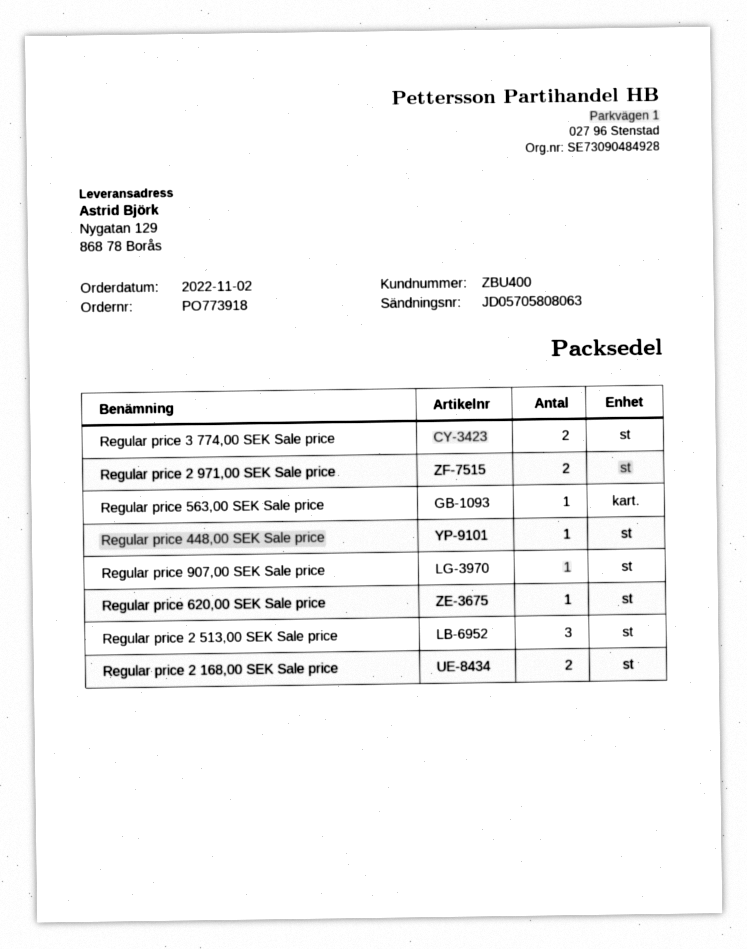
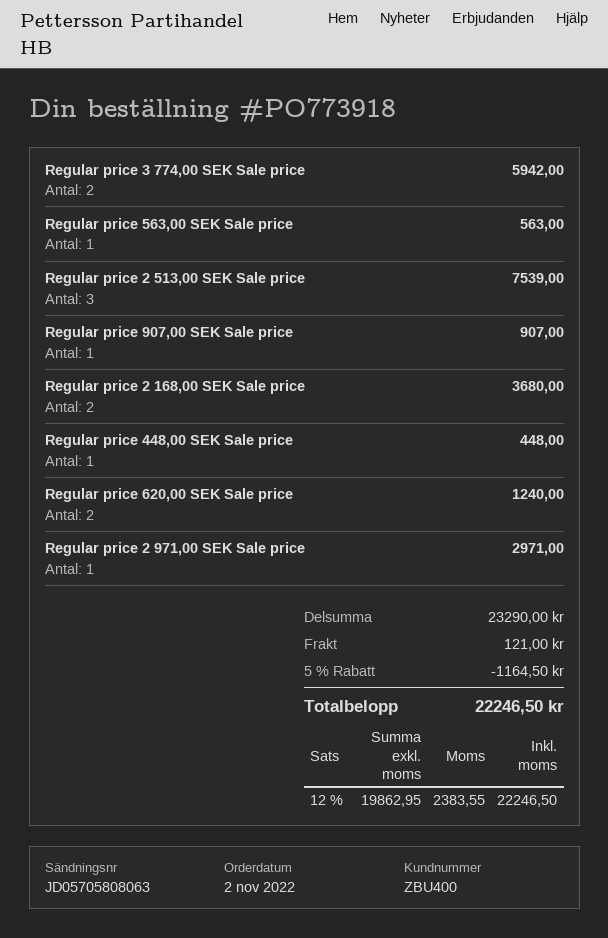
Regular price 2 971,00 SEK Sale price: 2 -> 1
Regular price 620,00 SEK Sale price: 1 -> 2

